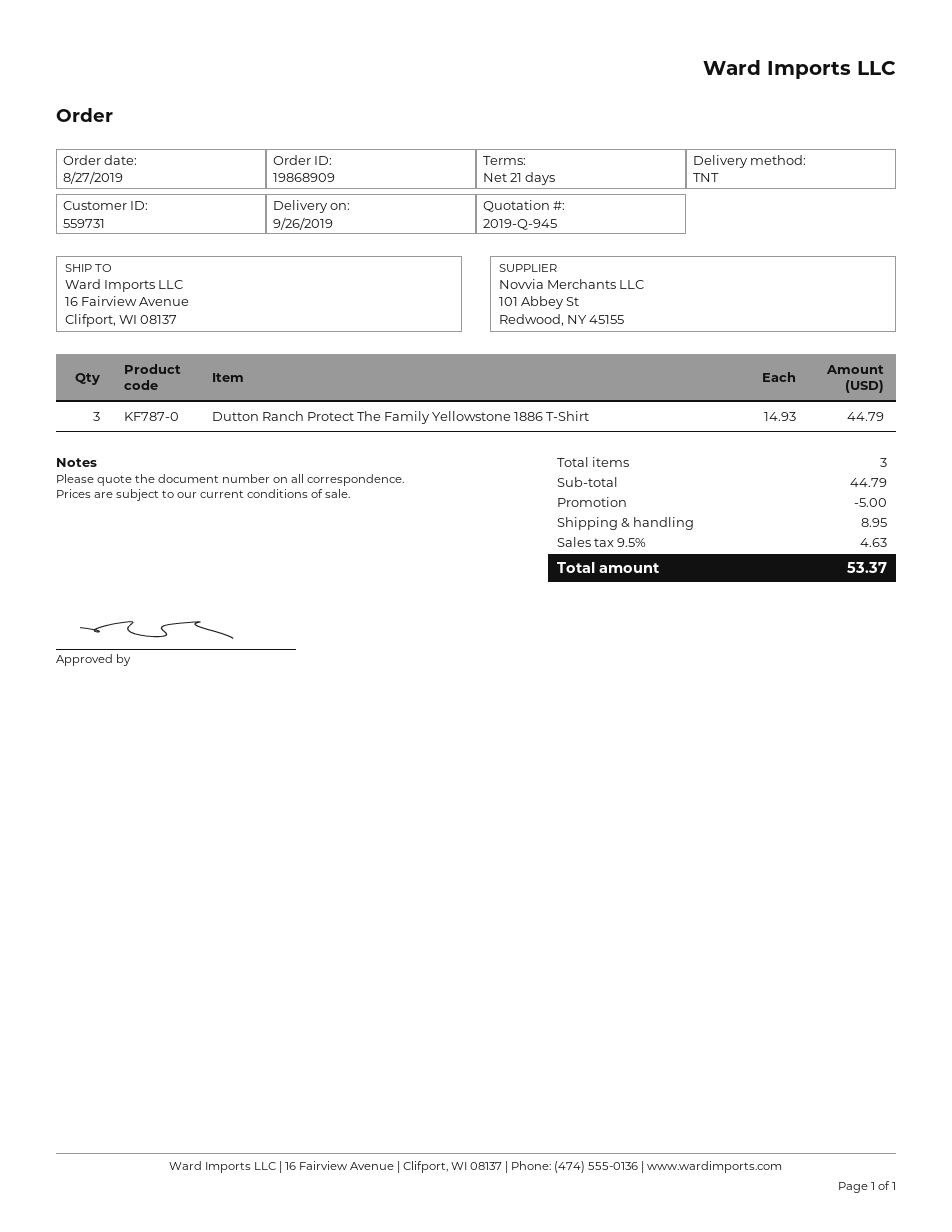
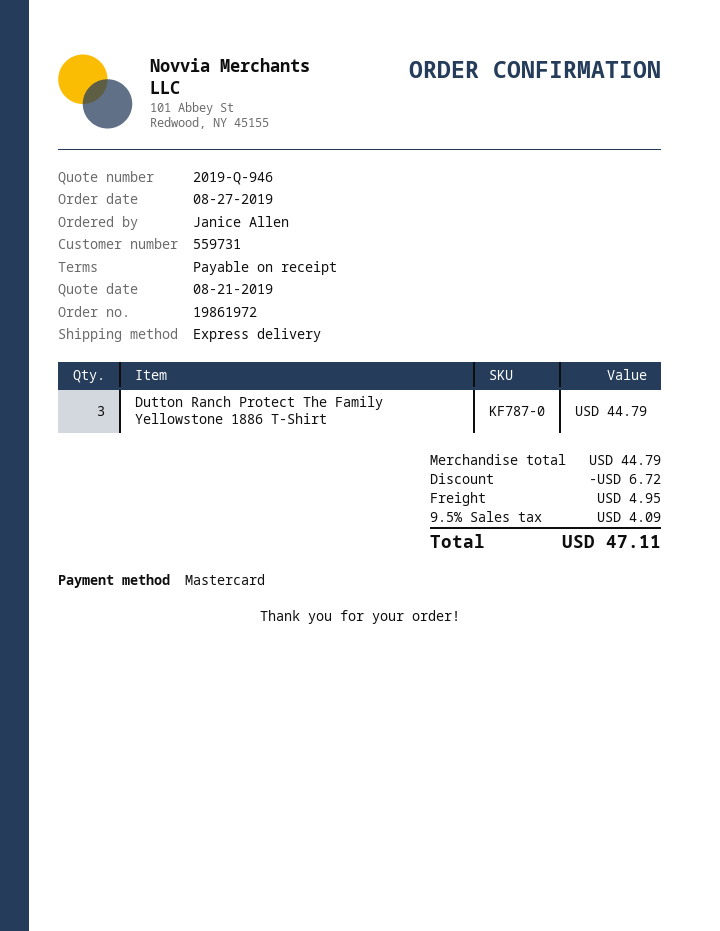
quote number: 2019-Q-945 -> 2019-Q-946
order number: 19868909 -> 19861972
payment terms: 21 days -> on receipt
shipping method: TNT -> express
discount: 5.00 -> 6.72
shipping: 8.95 -> 4.95
tax: 9.5% = 4.63 -> 9.5% = 4.09
total: 53.37 -> 47.11

